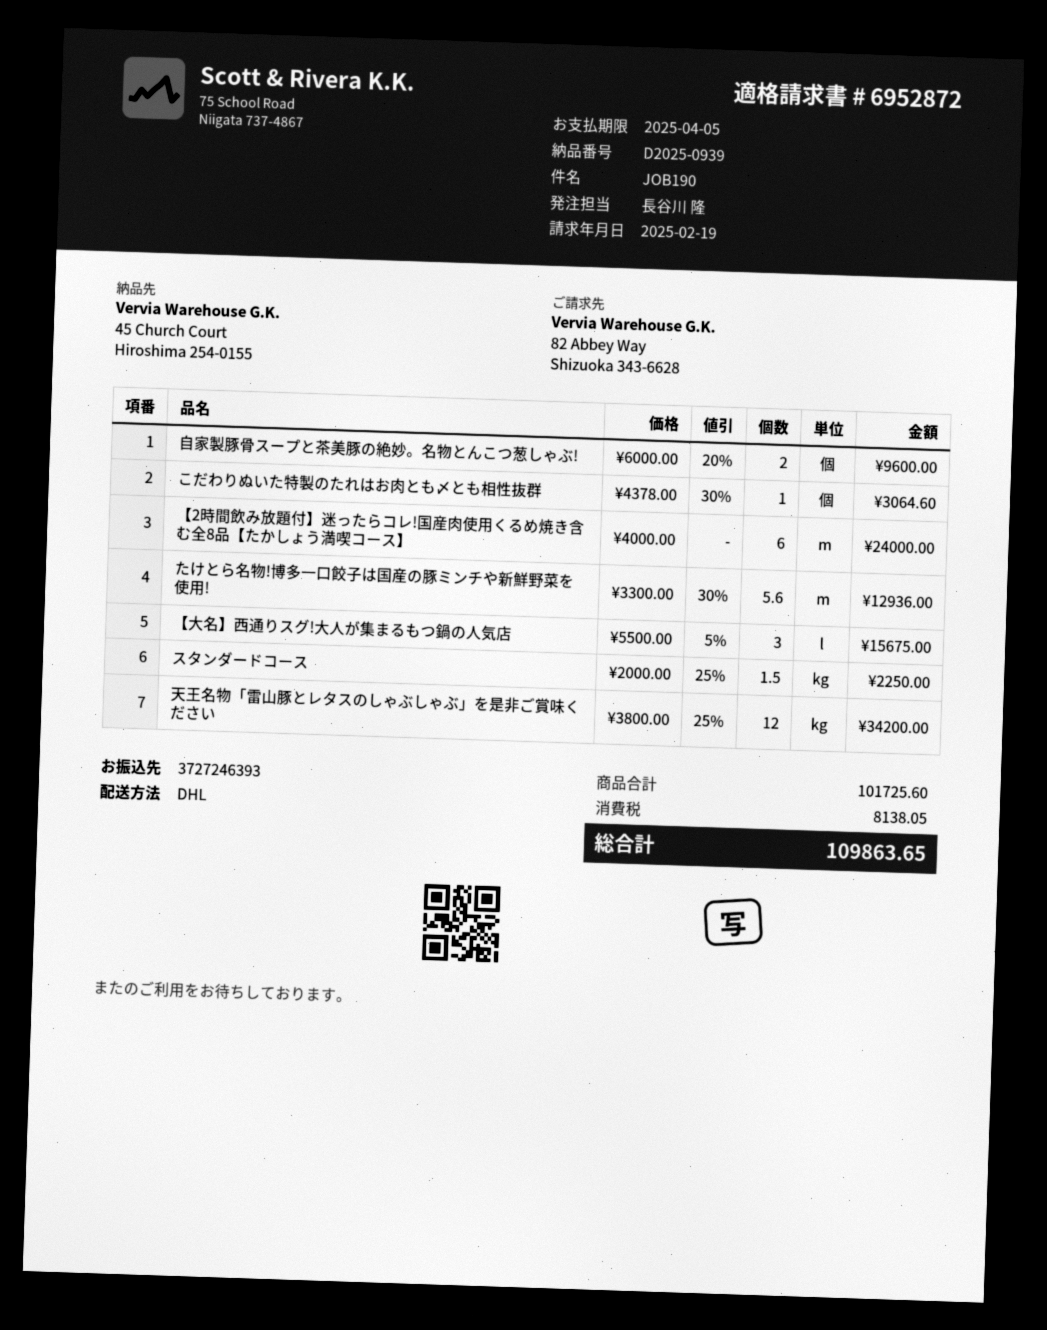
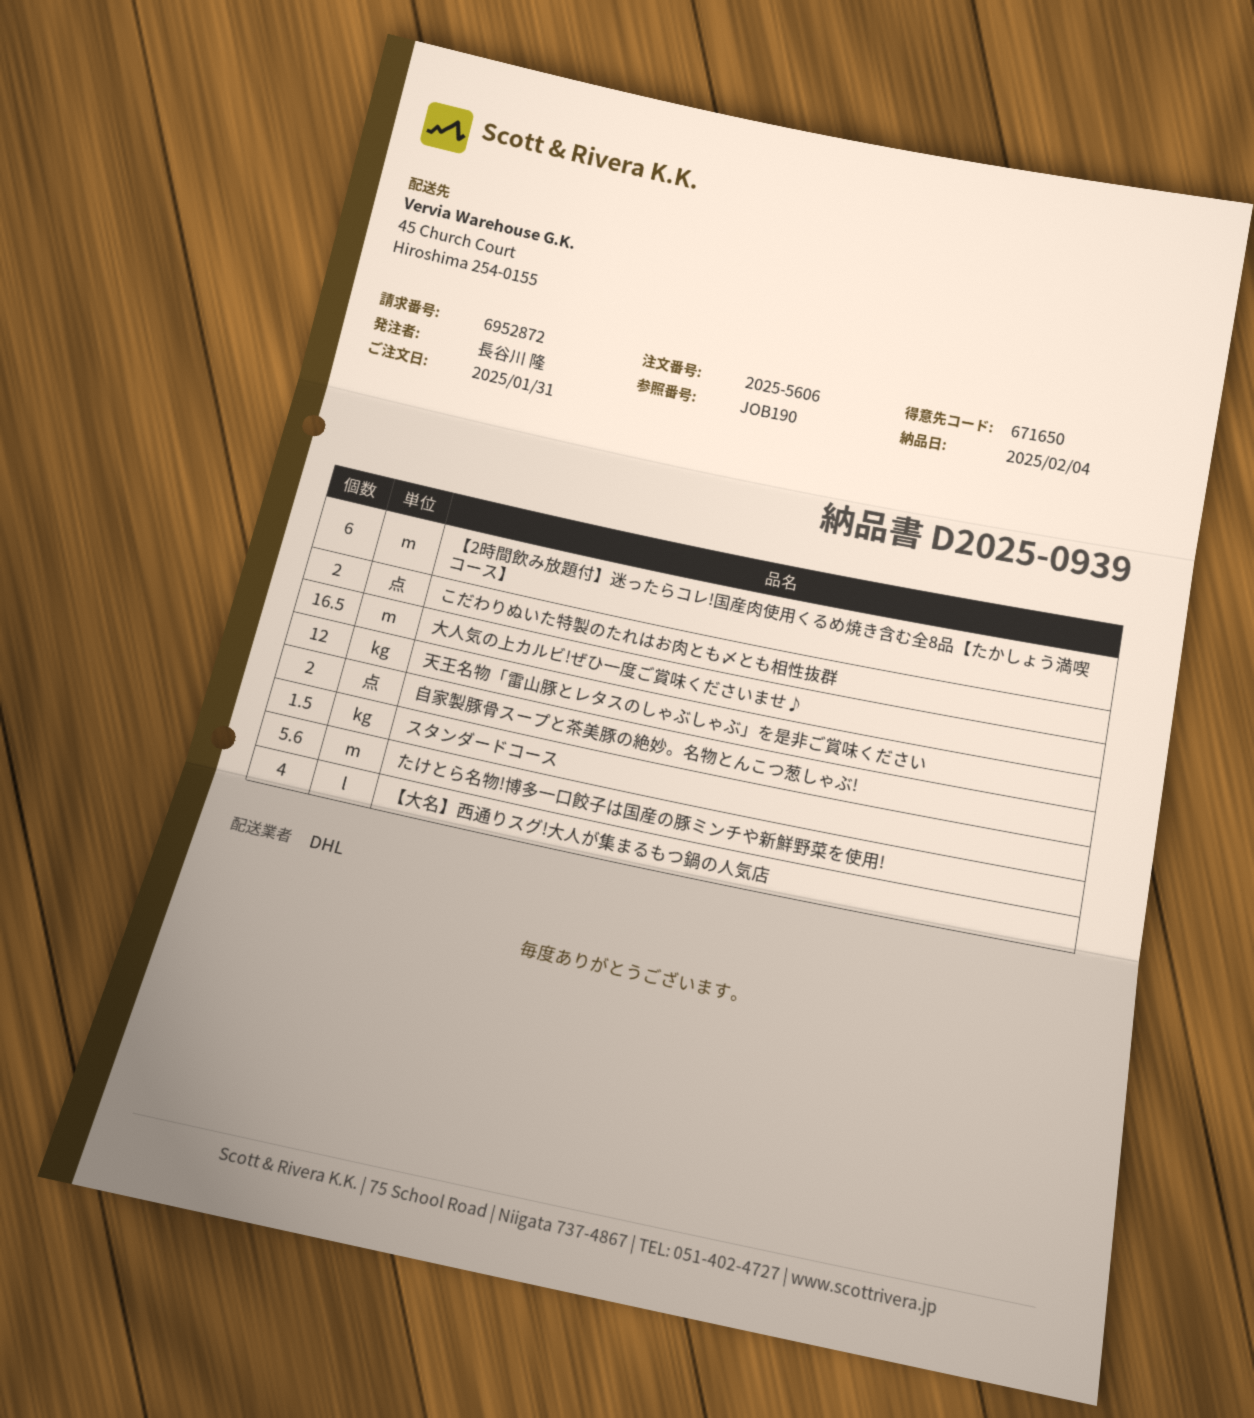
こだわりぬいた特製のたれはお肉とも〆とも相性抜群: 1 -> 2
【大名】西通りスグ!大人が集まるもつ鍋の人気店: 3 -> 4
大人気の上カルビ!ぜひ一度ご賞味くださいませ♪: none -> 16.5

